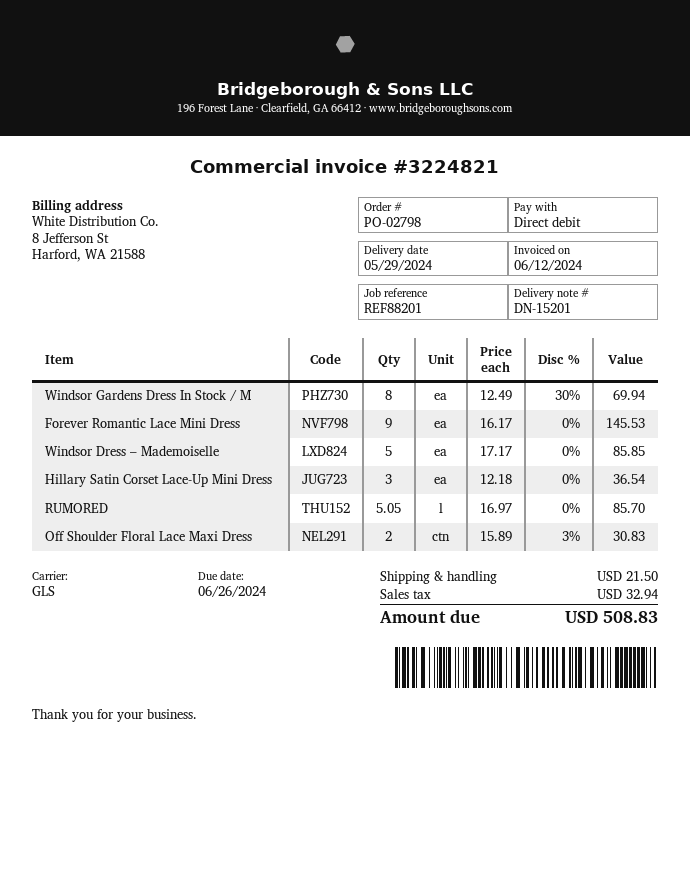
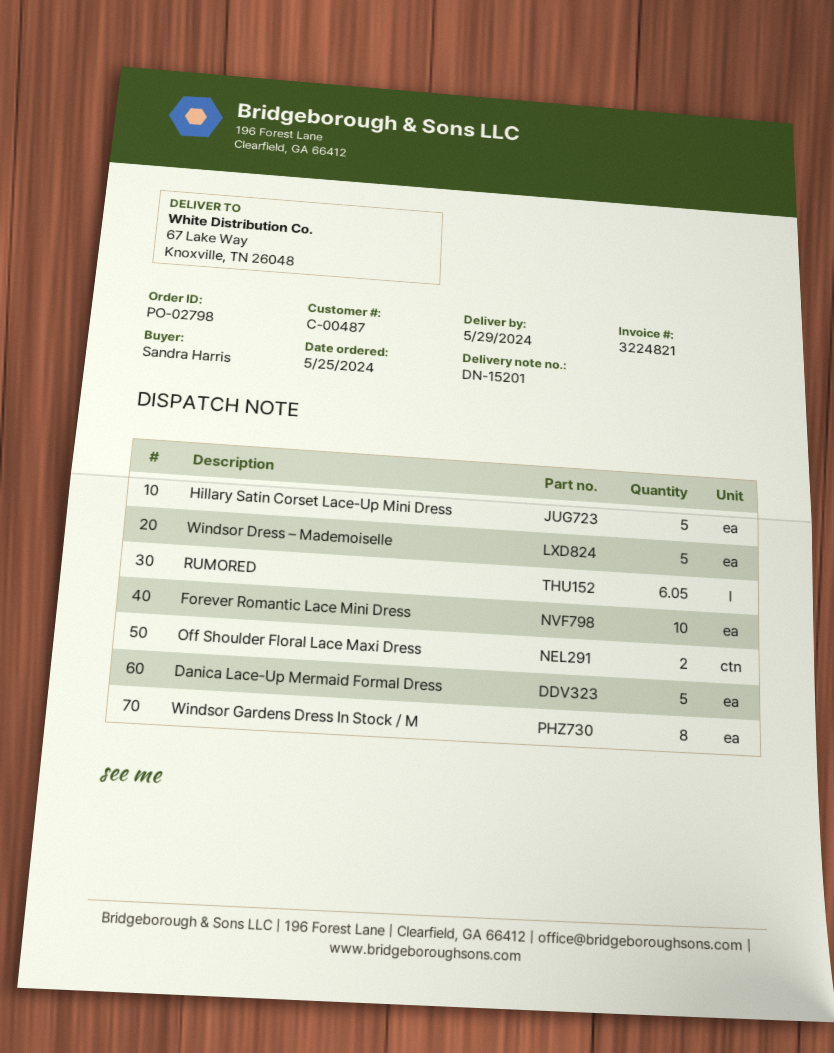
Forever Romantic Lace Mini Dress: 9 -> 10
Hillary Satin Corset Lace-Up Mini Dress: 3 -> 5
RUMORED: 5.05 -> 6.05
Danica Lace-Up Mermaid Formal Dress: none -> 5

